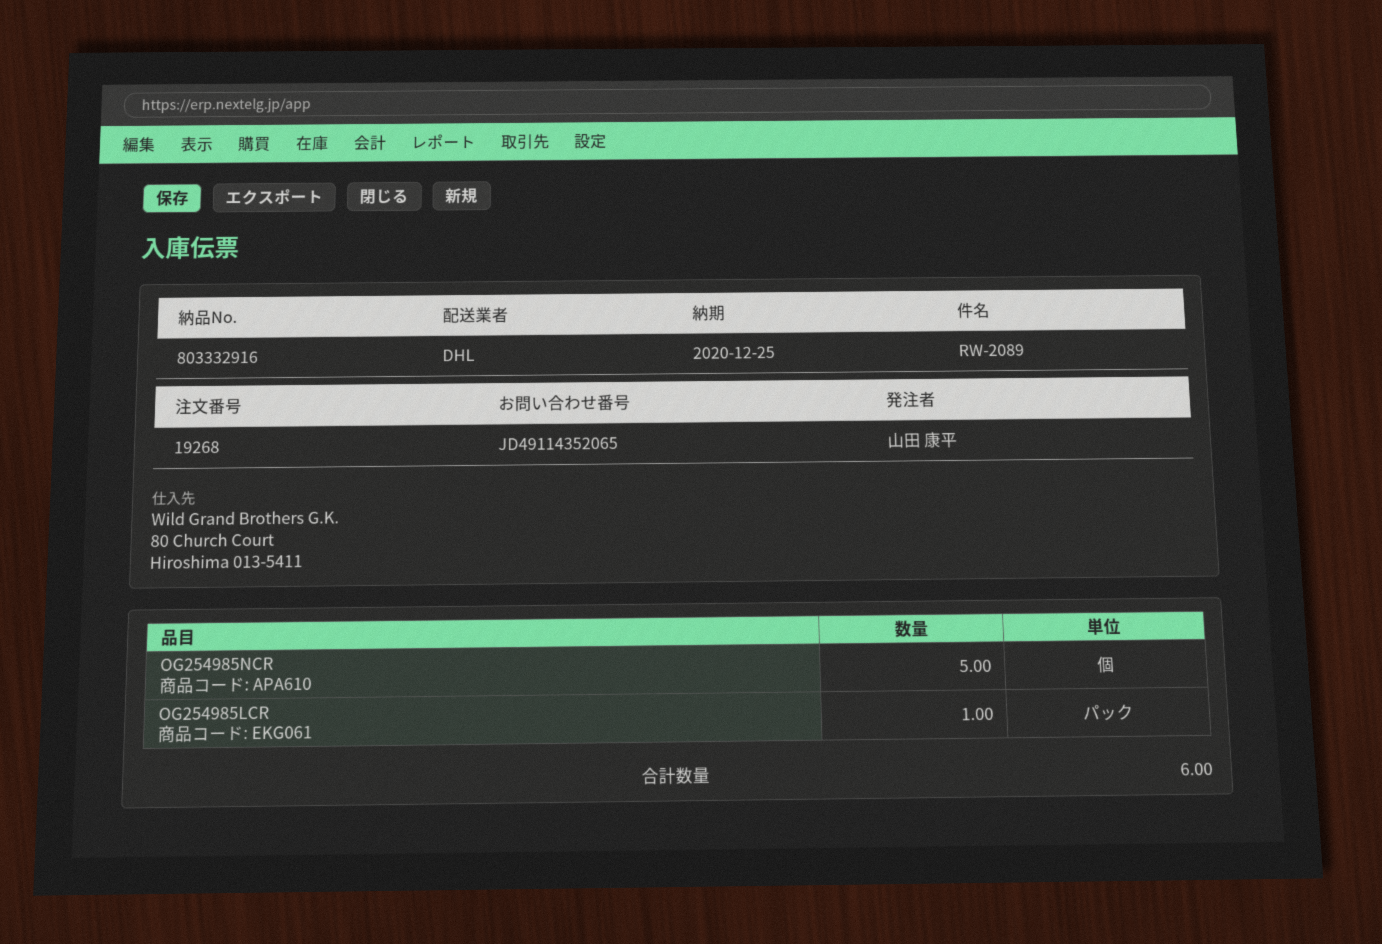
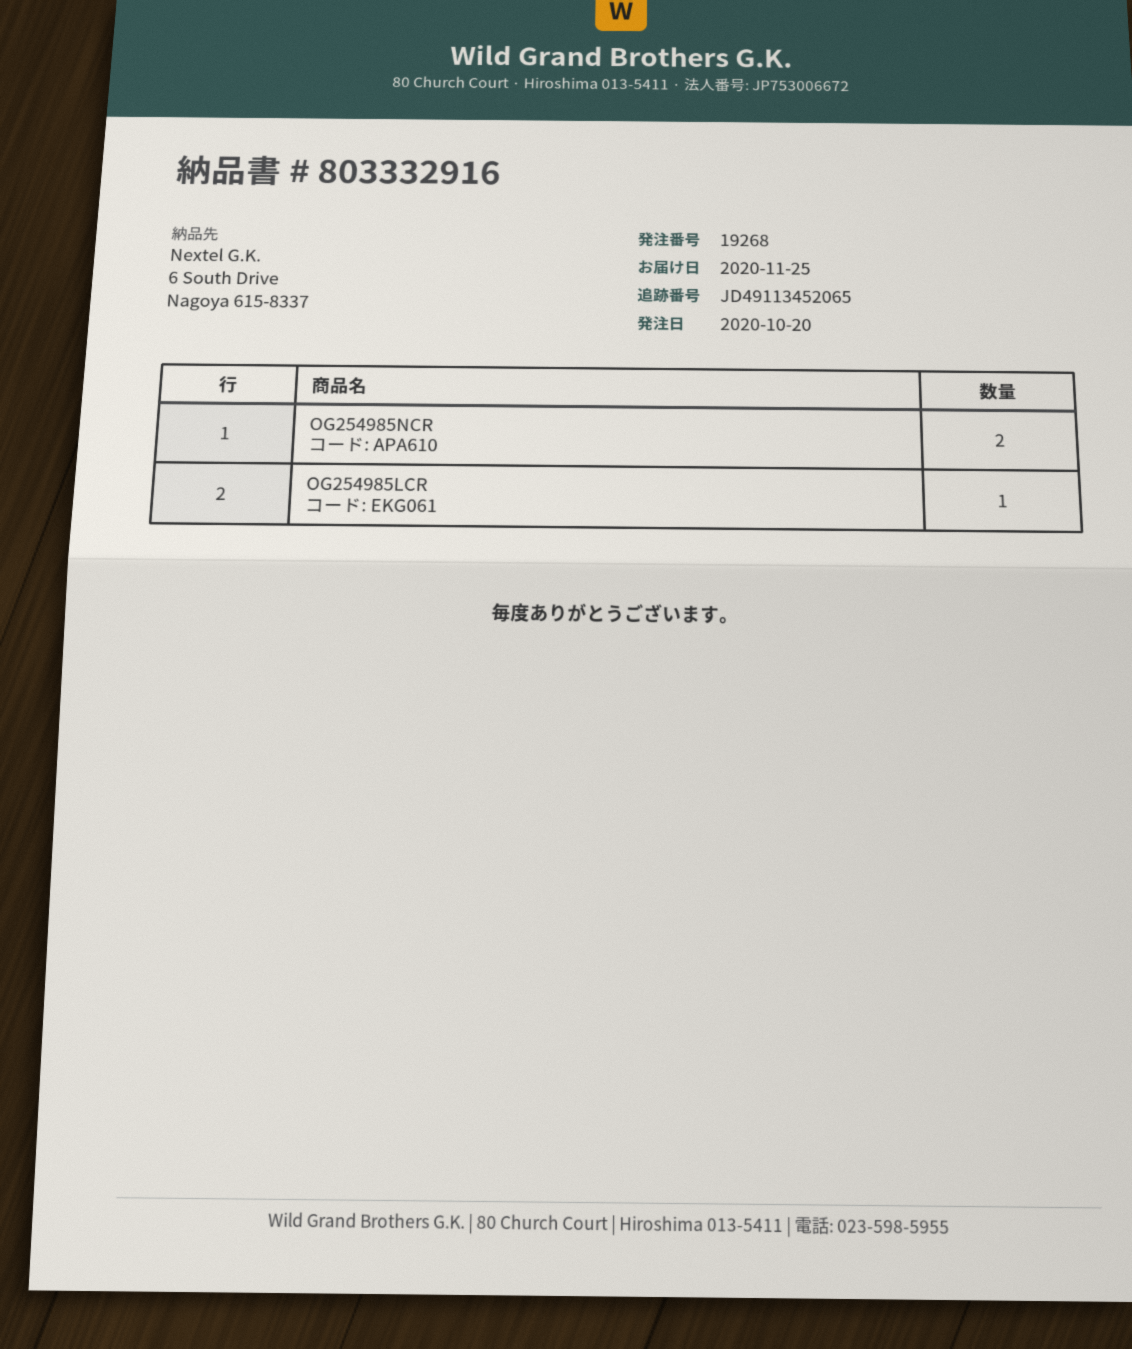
delivery date: 2020-12-25 -> 2020-11-25
tracking number: JD49114352065 -> JD49113452065
OG254985NCR: 5 -> 2

